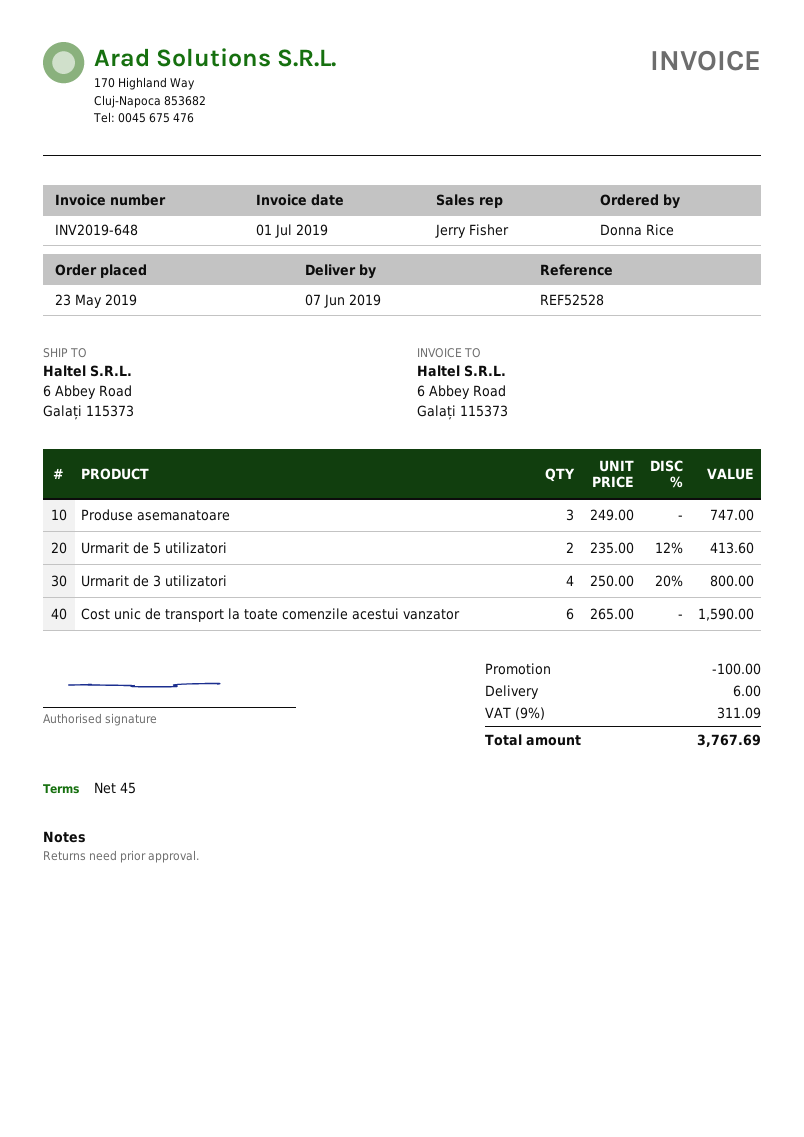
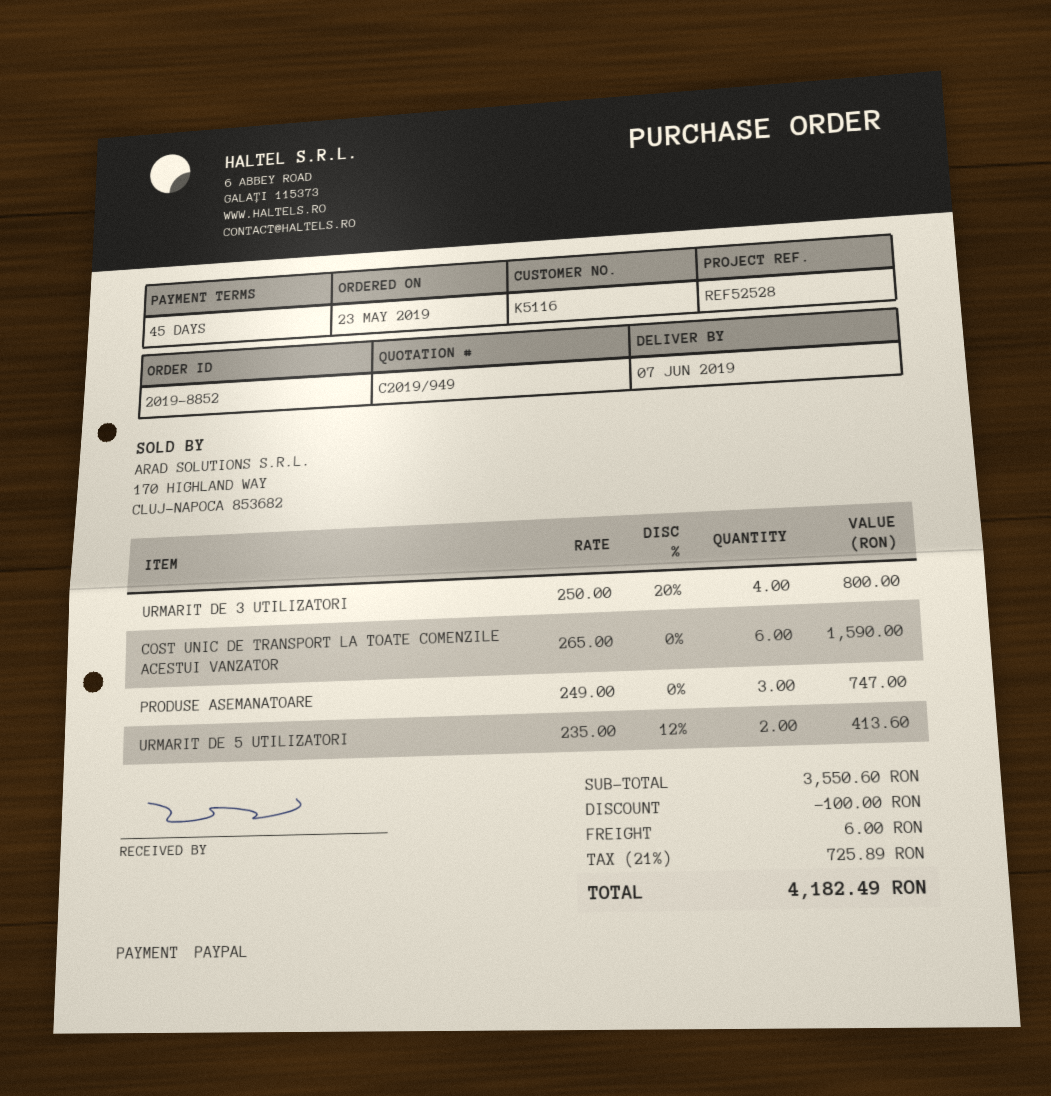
tax: 9% = 311.09 -> 21% = 725.89
total: 3767.69 -> 4182.49

